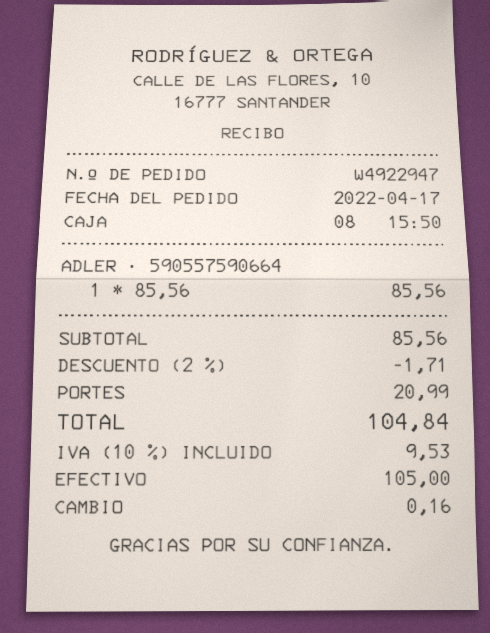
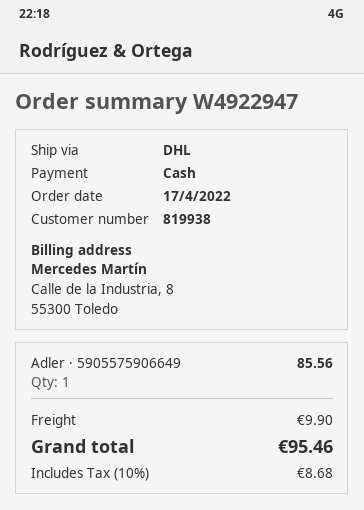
discount: 2% = 1.71 -> none
shipping: 20.99 -> 9.90
tax: 10% = 9.53 -> 10% = 8.68
total: 104.84 -> 95.46

